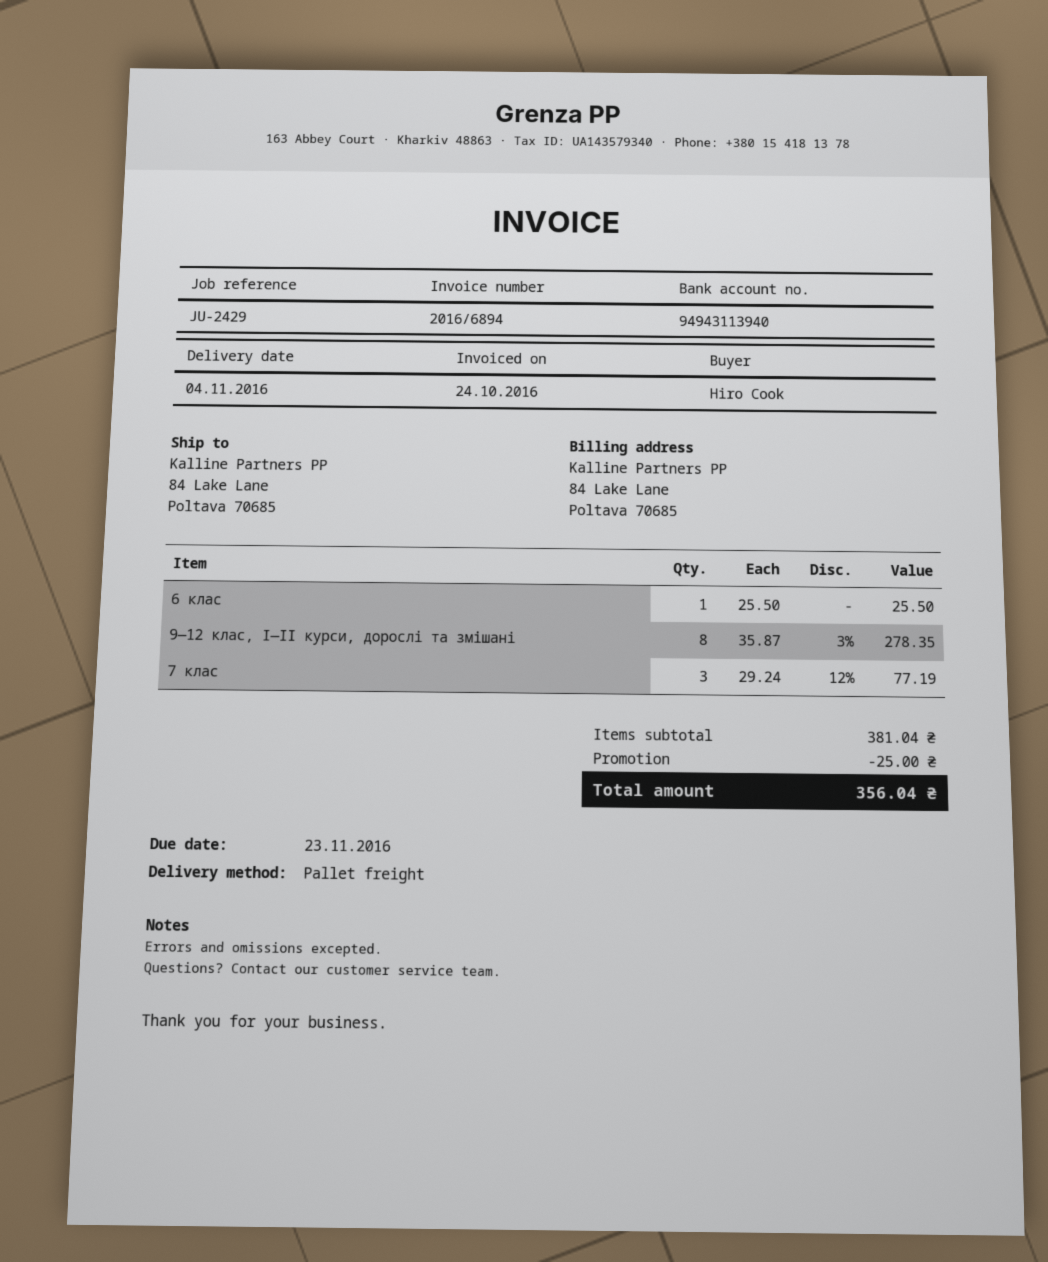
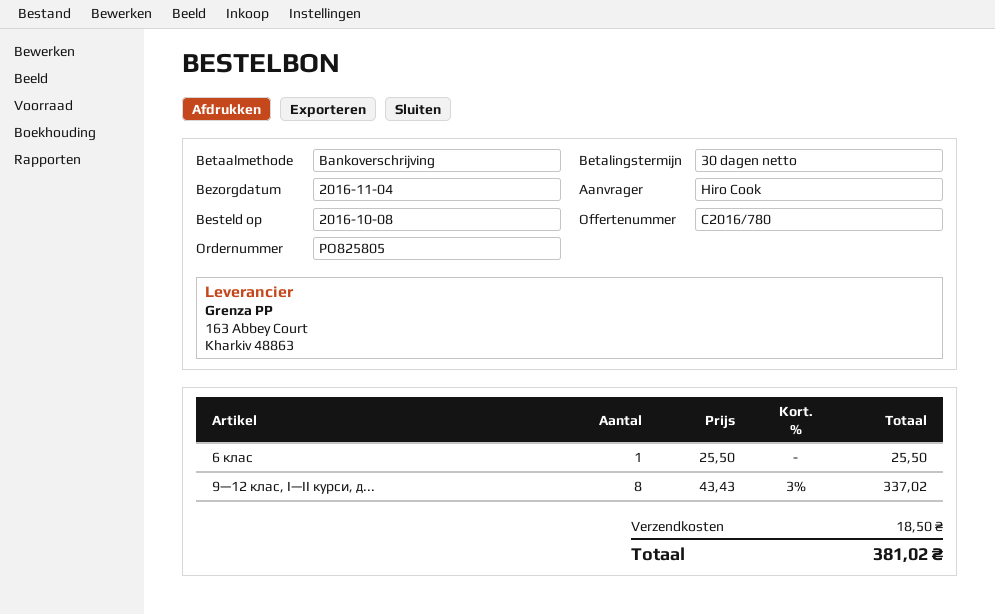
9—12 клас, I—II курси, дорослі та змішані: 8 x 35.87 - 3% = 278.35 -> 8 x 43.43 - 3% = 337.02
7 клас: 3 x 29.24 - 12% = 77.19 -> none
discount: 25.00 -> none
shipping: none -> 18.50
total: 356.04 -> 381.02

